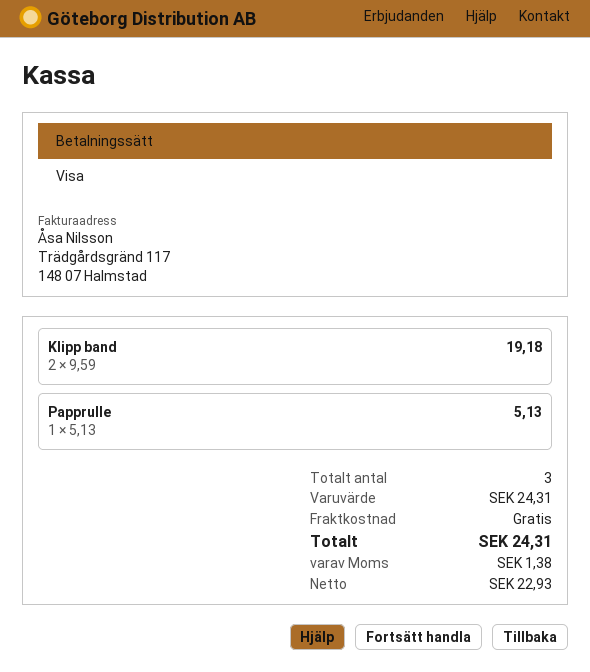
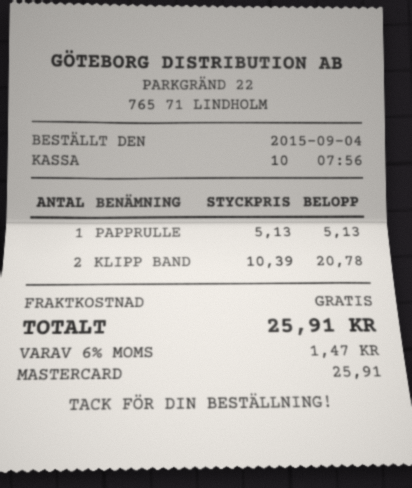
payment method: Visa -> Mastercard
Klipp band: 2 x 9.59 = 19.18 -> 2 x 10.39 = 20.78
tax: 1.38 -> 1.47
total: 24.31 -> 25.91

